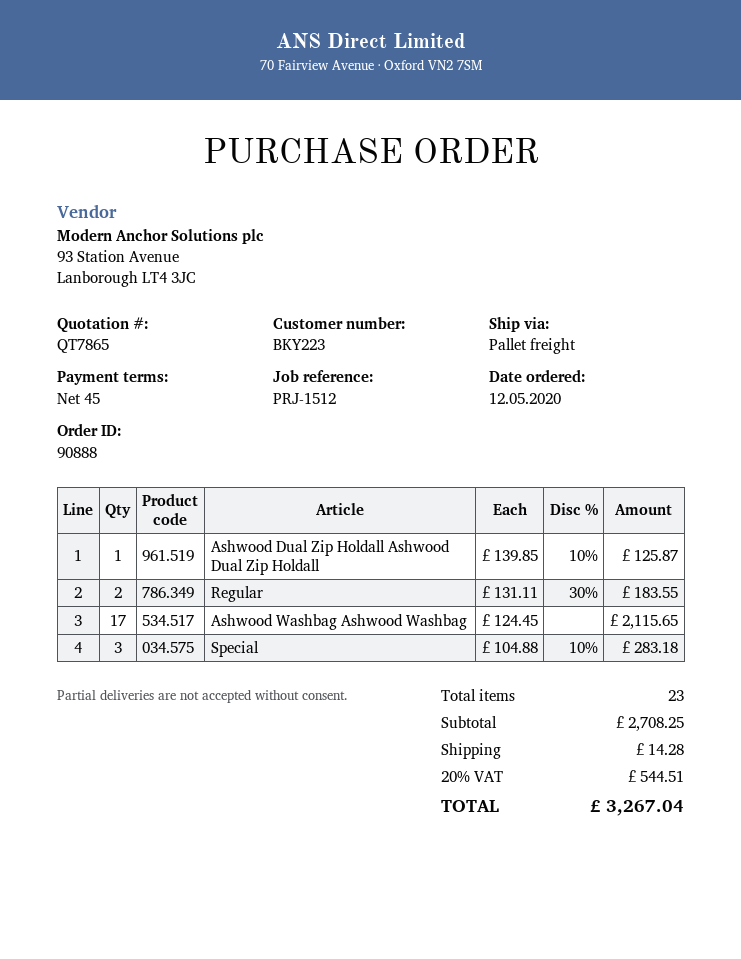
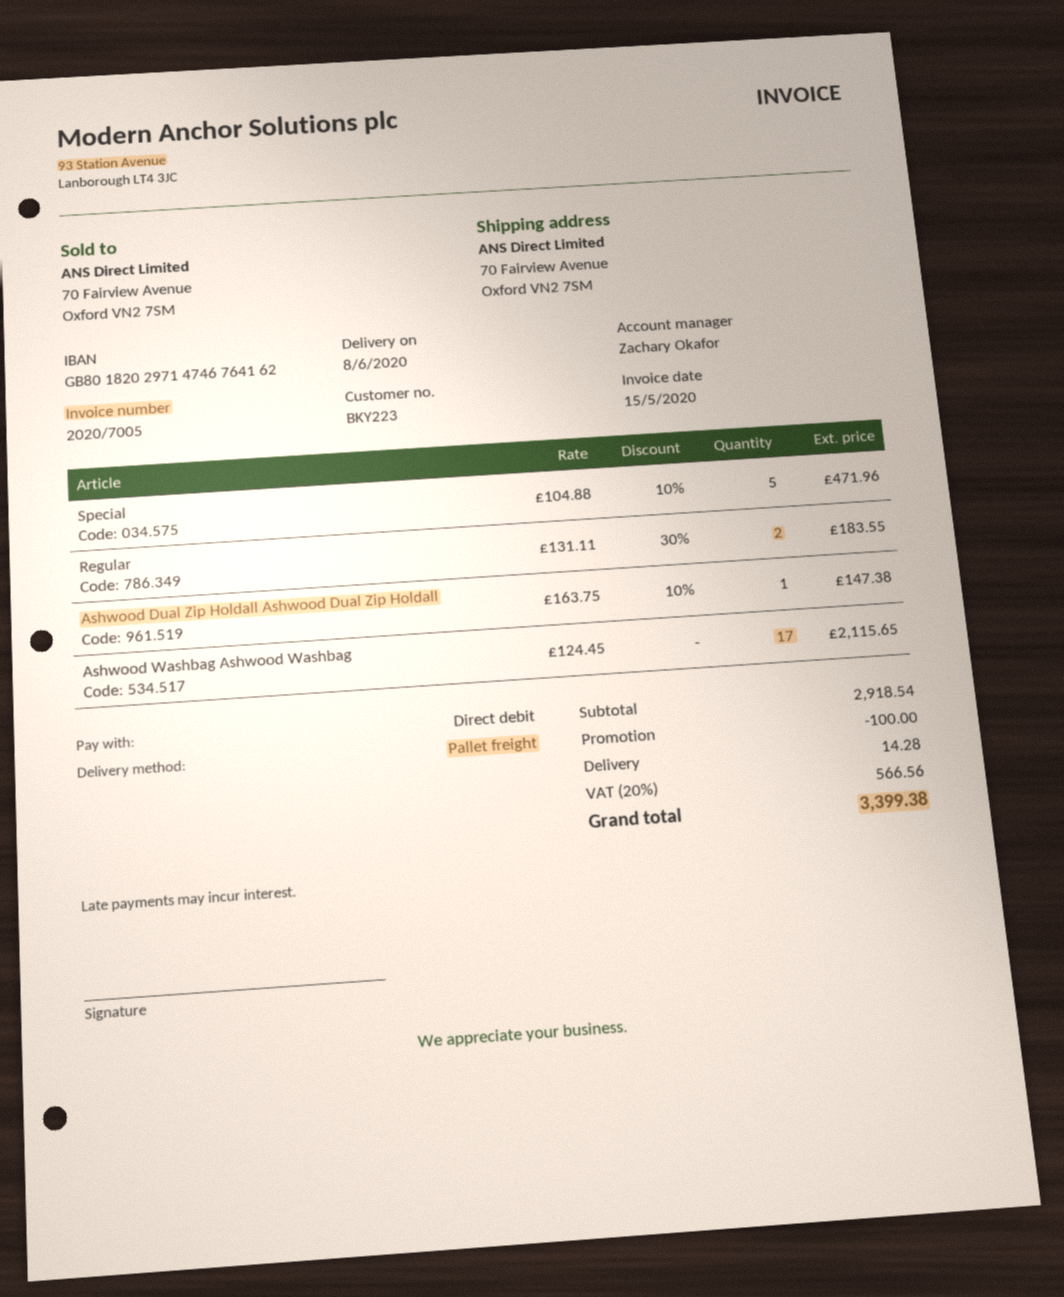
Ashwood Dual Zip Holdall Ashwood Dual Zip Holdall: 1 x 139.85 - 10% = 125.87 -> 1 x 163.75 - 10% = 147.38
Special: 3 x 104.88 - 10% = 283.18 -> 5 x 104.88 - 10% = 471.96
subtotal: 2708.25 -> 2918.54
discount: none -> 100.00
tax: 20% = 544.51 -> 20% = 566.56
total: 3267.04 -> 3399.38

